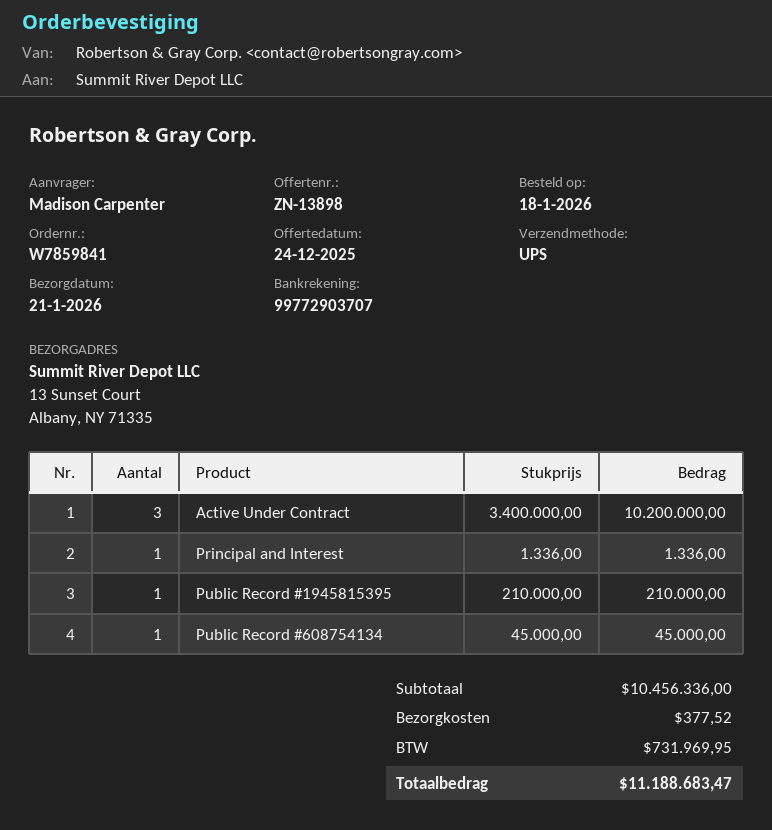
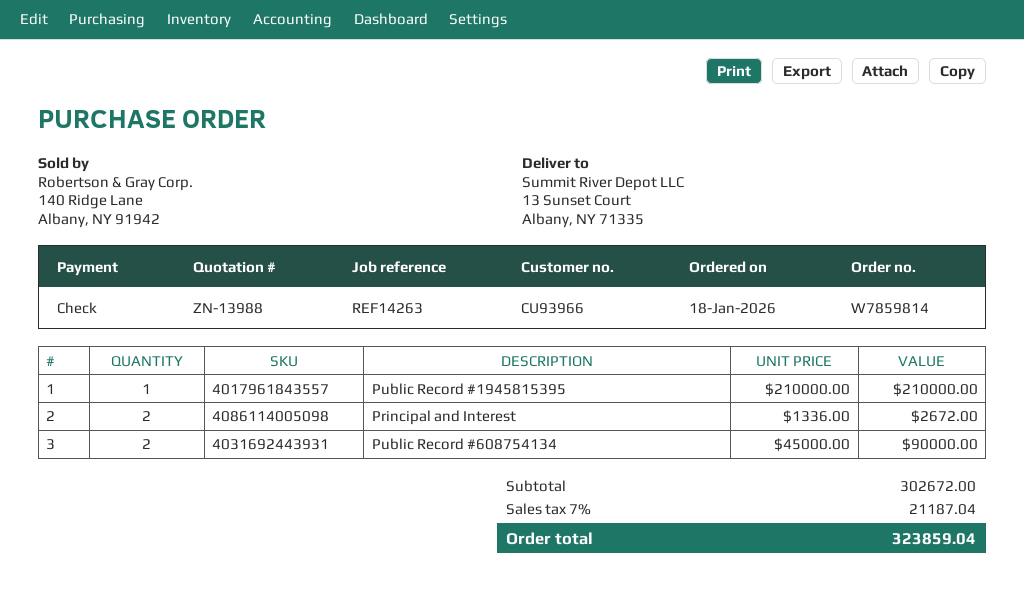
quote number: ZN-13898 -> ZN-13988
order number: W7859841 -> W7859814
Active Under Contract: 3 x 3400000.00 = 10200000.00 -> none
Principal and Interest: 1 x 1336.00 = 1336.00 -> 2 x 1336.00 = 2672.00
Public Record #608754134: 1 x 45000.00 = 45000.00 -> 2 x 45000.00 = 90000.00
subtotal: 10456336.00 -> 302672.00
shipping: 377.52 -> none
tax: 731969.95 -> 21187.04
total: 11188683.47 -> 323859.04

